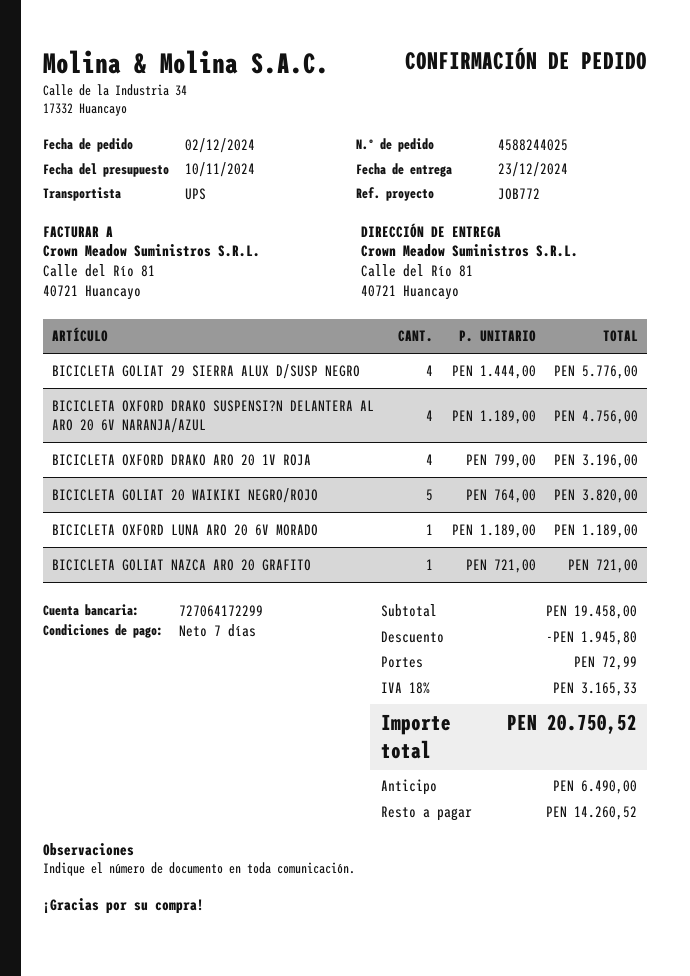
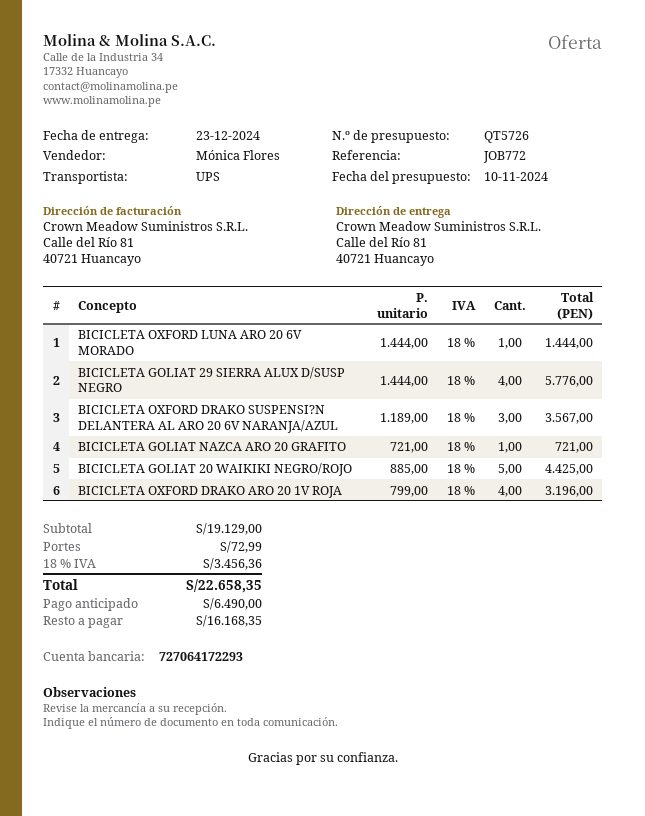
bank account: 727064172299 -> 727064172293
BICICLETA OXFORD DRAKO SUSPENSI?N DELANTERA AL ARO 20 6V NARANJA/AZUL: 4 x 1189.00 = 4756.00 -> 3 x 1189.00 = 3567.00
BICICLETA GOLIAT 20 WAIKIKI NEGRO/ROJO: 5 x 764.00 = 3820.00 -> 5 x 885.00 = 4425.00
BICICLETA OXFORD LUNA ARO 20 6V MORADO: 1 x 1189.00 = 1189.00 -> 1 x 1444.00 = 1444.00
subtotal: 19458.00 -> 19129.00
discount: 1945.80 -> none
tax: 18% = 3165.33 -> 18% = 3456.36
total: 20750.52 -> 22658.35
balance: 14260.52 -> 16168.35

